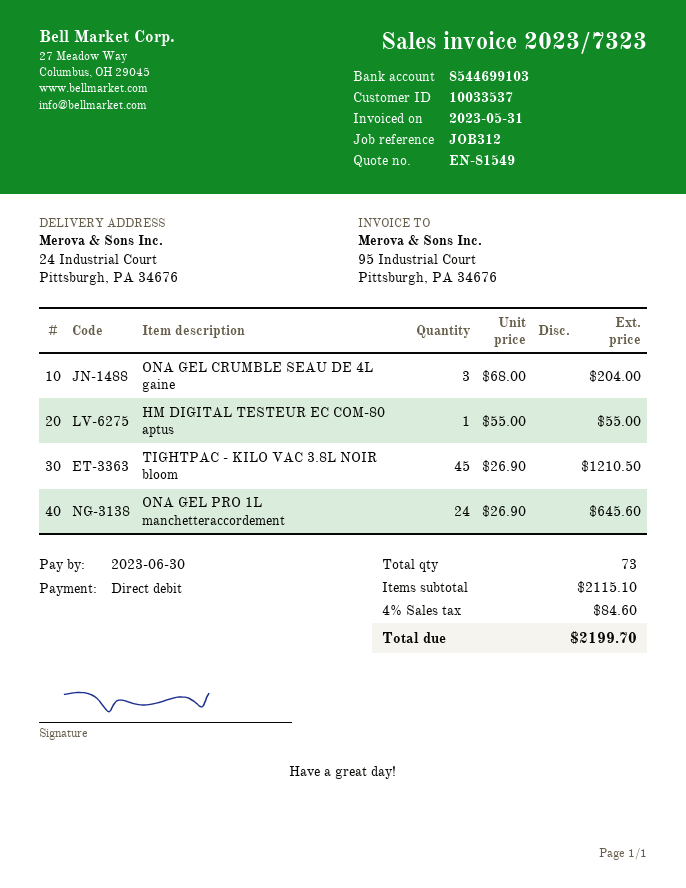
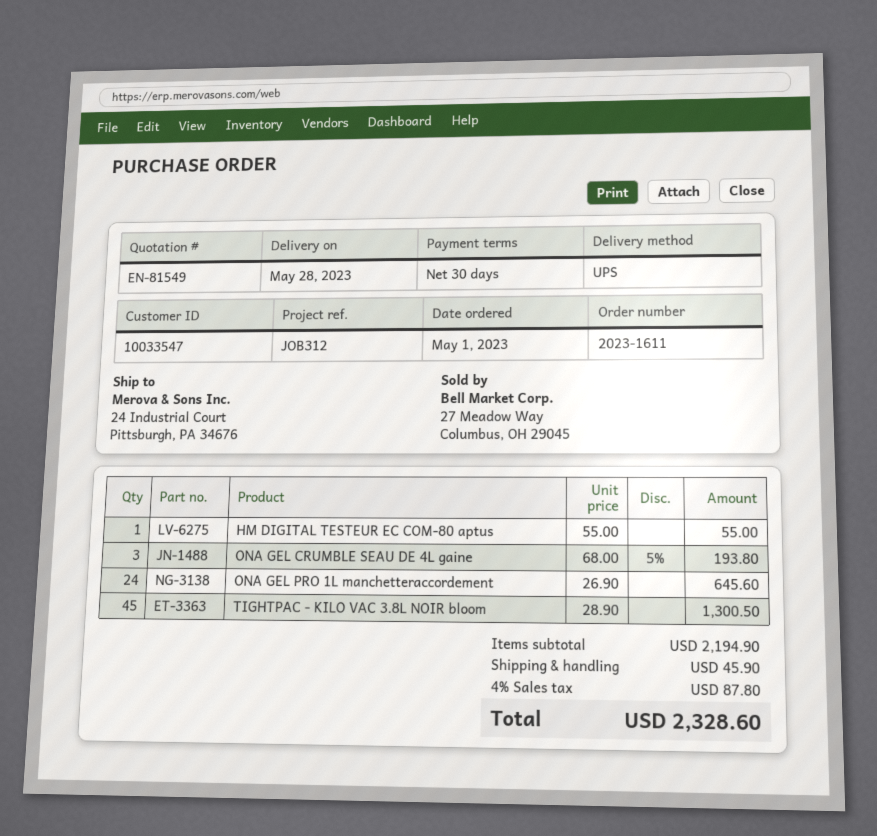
customer number: 10033537 -> 10033547
ONA GEL CRUMBLE SEAU DE 4L gaine: 3 x 68.00 = 204.00 -> 3 x 68.00 - 5% = 193.80
TIGHTPAC - KILO VAC 3.8L NOIR bloom: 45 x 26.90 = 1210.50 -> 45 x 28.90 = 1300.50
subtotal: 2115.10 -> 2194.90
shipping: none -> 45.90
tax: 4% = 84.60 -> 4% = 87.80
total: 2199.70 -> 2328.60

